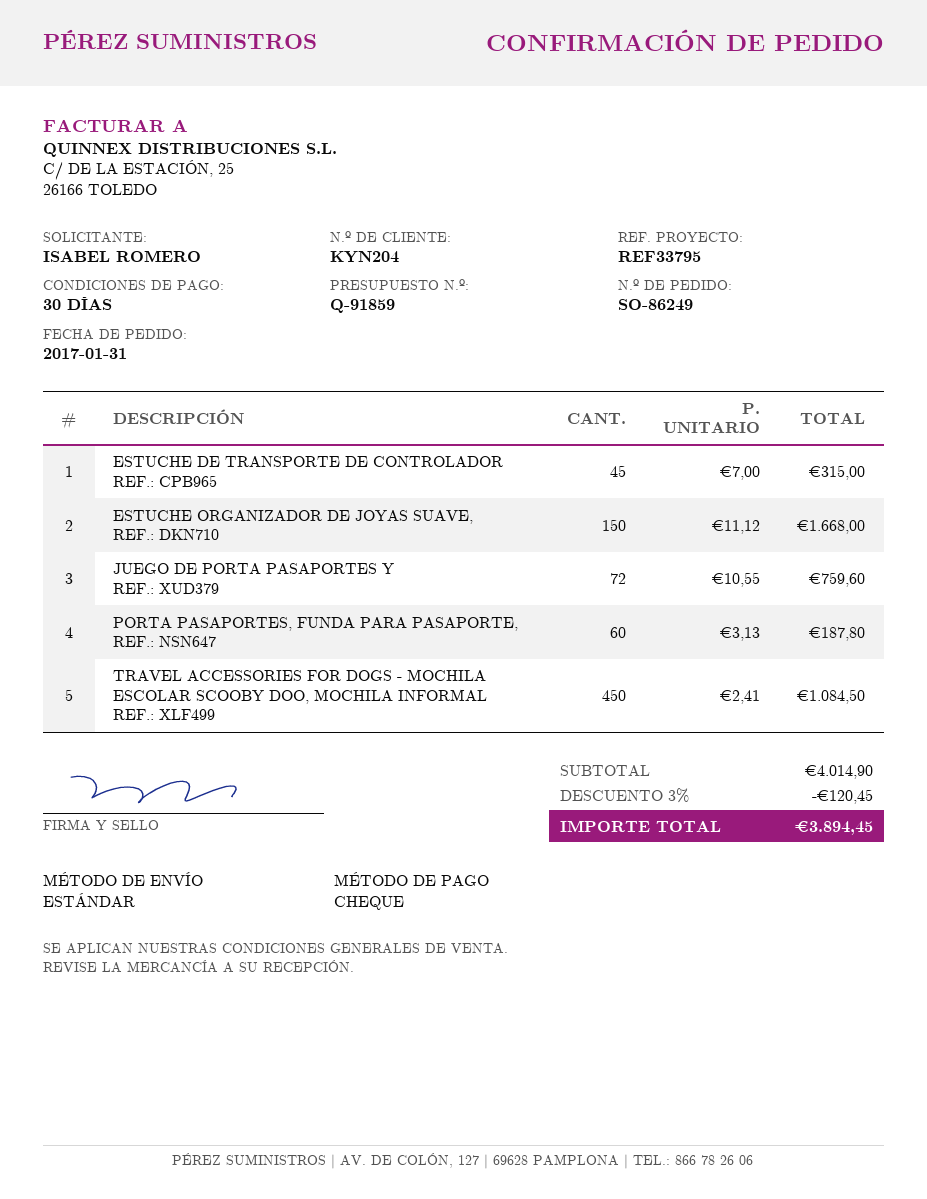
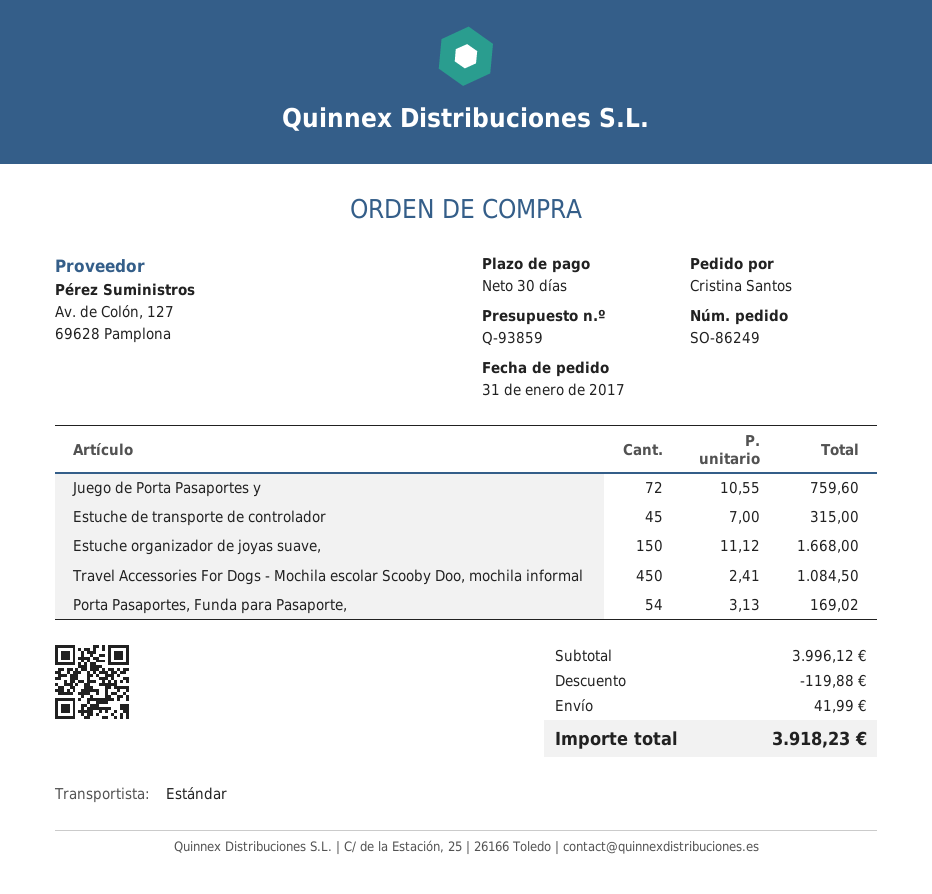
quote number: Q-91859 -> Q-93859
ordered by: ISABEL ROMERO -> Cristina Santos
PORTA PASAPORTES, FUNDA PARA PASAPORTE,: 60 x 3.13 = 187.80 -> 54 x 3.13 = 169.02
subtotal: 4014.90 -> 3996.12
discount: 120.45 -> 119.88
shipping: none -> 41.99
total: 3894.45 -> 3918.23

